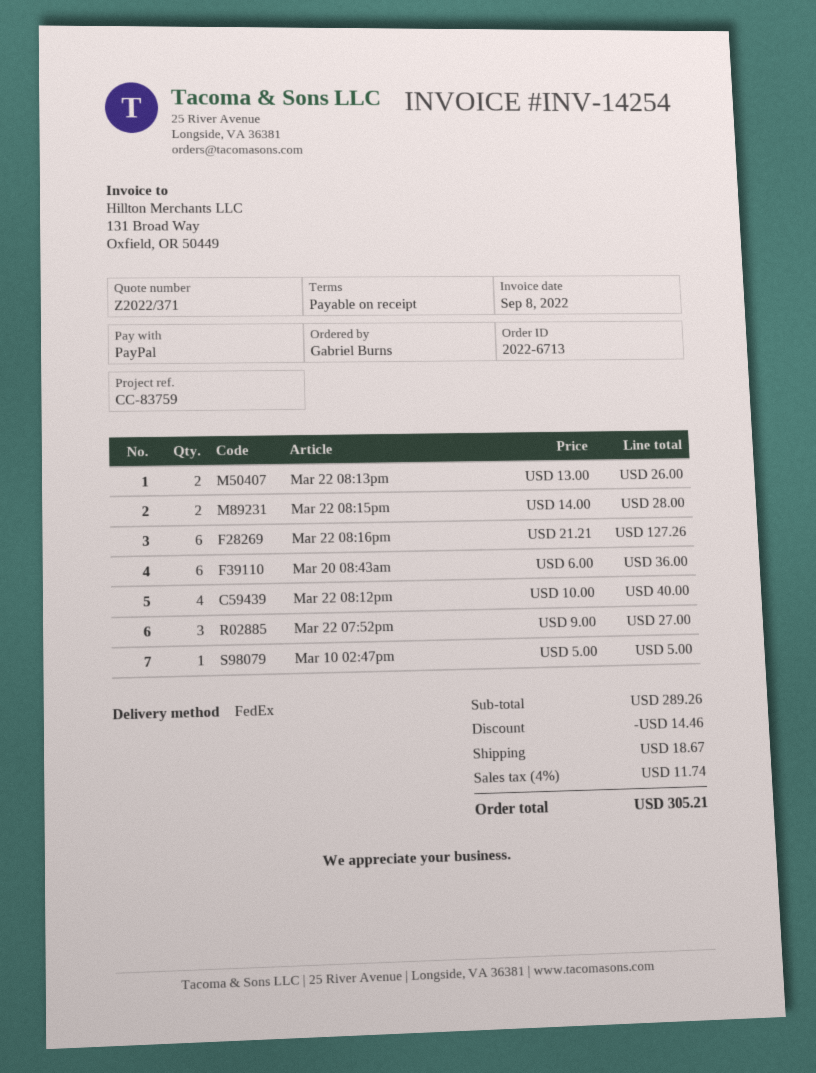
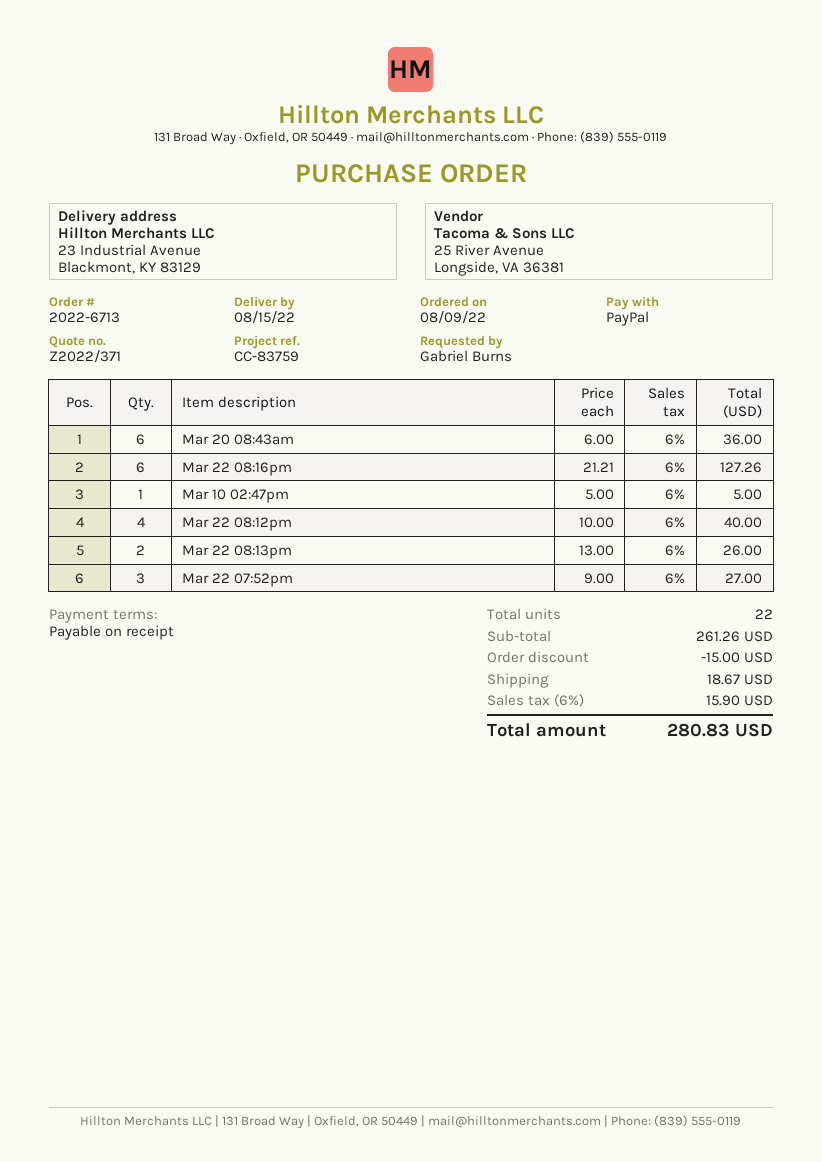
Mar 22 08:15pm: 2 x 14.00 = 28.00 -> none
subtotal: 289.26 -> 261.26
discount: 14.46 -> 15.00
tax: 4% = 11.74 -> 6% = 15.90
total: 305.21 -> 280.83

